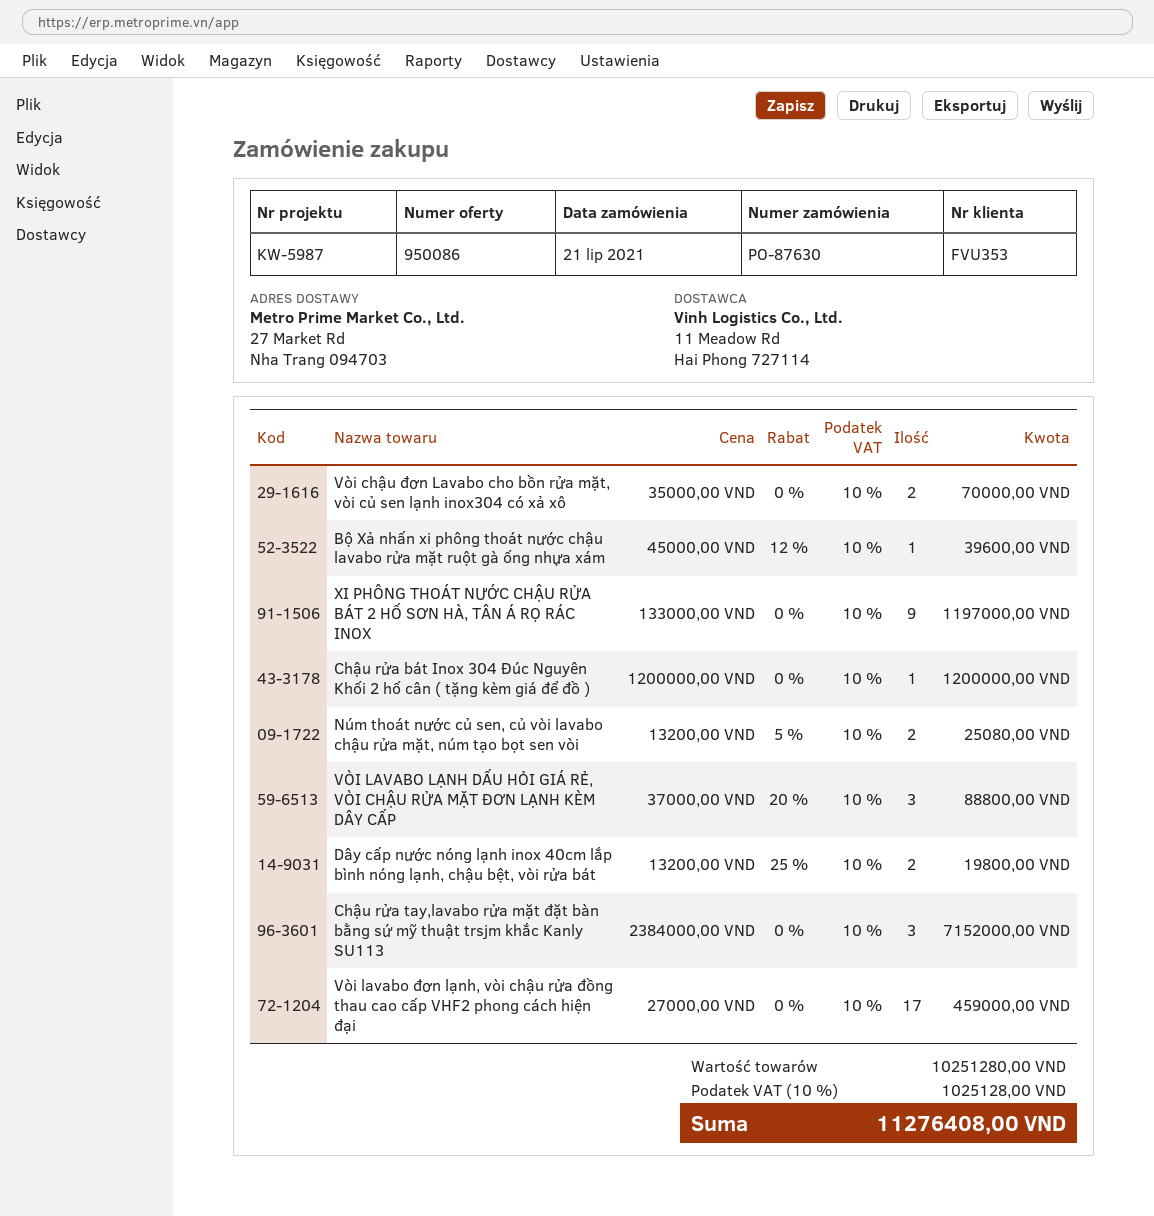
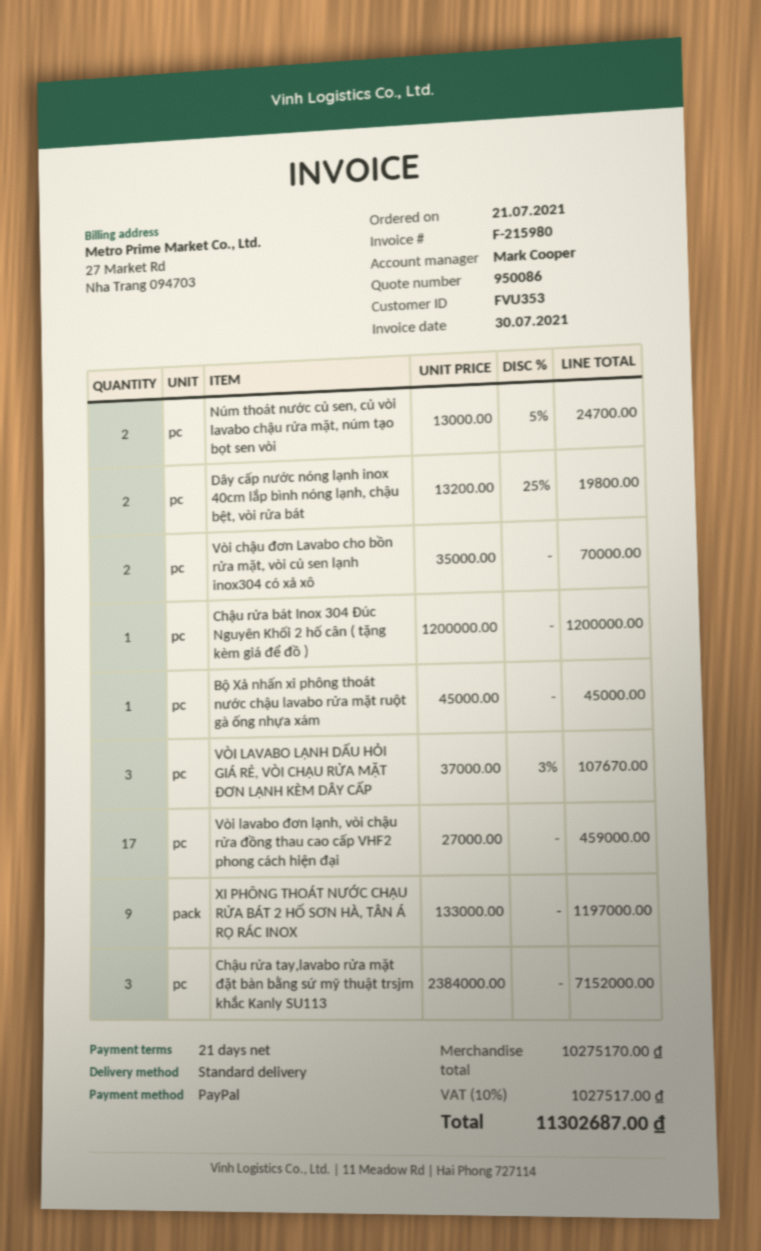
Bộ Xả nhấn xi phông thoát nước chậu lavabo rửa mặt ruột gà ống nhựa xám: 1 x 45000.00 - 12% = 39600.00 -> 1 x 45000.00 = 45000.00
Núm thoát nước củ sen, củ vòi lavabo chậu rửa mặt, núm tạo bọt sen vòi: 2 x 13200.00 - 5% = 25080.00 -> 2 x 13000.00 - 5% = 24700.00
VÒI LAVABO LẠNH DẤU HỎI GIÁ RẺ, VÒI CHẬU RỬA MẶT ĐƠN LẠNH KÈM DÂY CẤP: 3 x 37000.00 - 20% = 88800.00 -> 3 x 37000.00 - 3% = 107670.00
subtotal: 10251280.00 -> 10275170.00
tax: 10% = 1025128.00 -> 10% = 1027517.00
total: 11276408.00 -> 11302687.00

